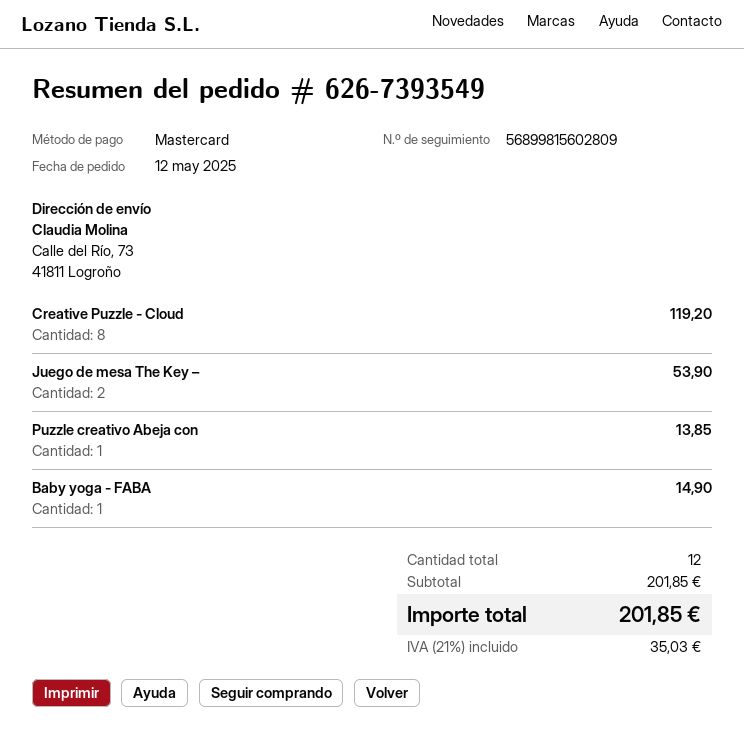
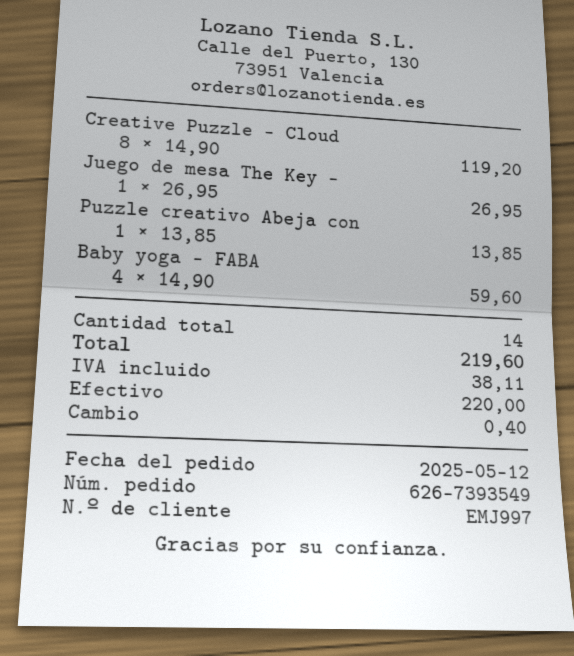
payment method: Mastercard -> cash
Juego de mesa The Key –: 2 for 53.90 -> 1 for 26.95
Baby yoga - FABA: 1 for 14.90 -> 4 for 59.60
total quantity: 12 -> 14
tax: 35.03 -> 38.11
total: 201.85 -> 219.60

